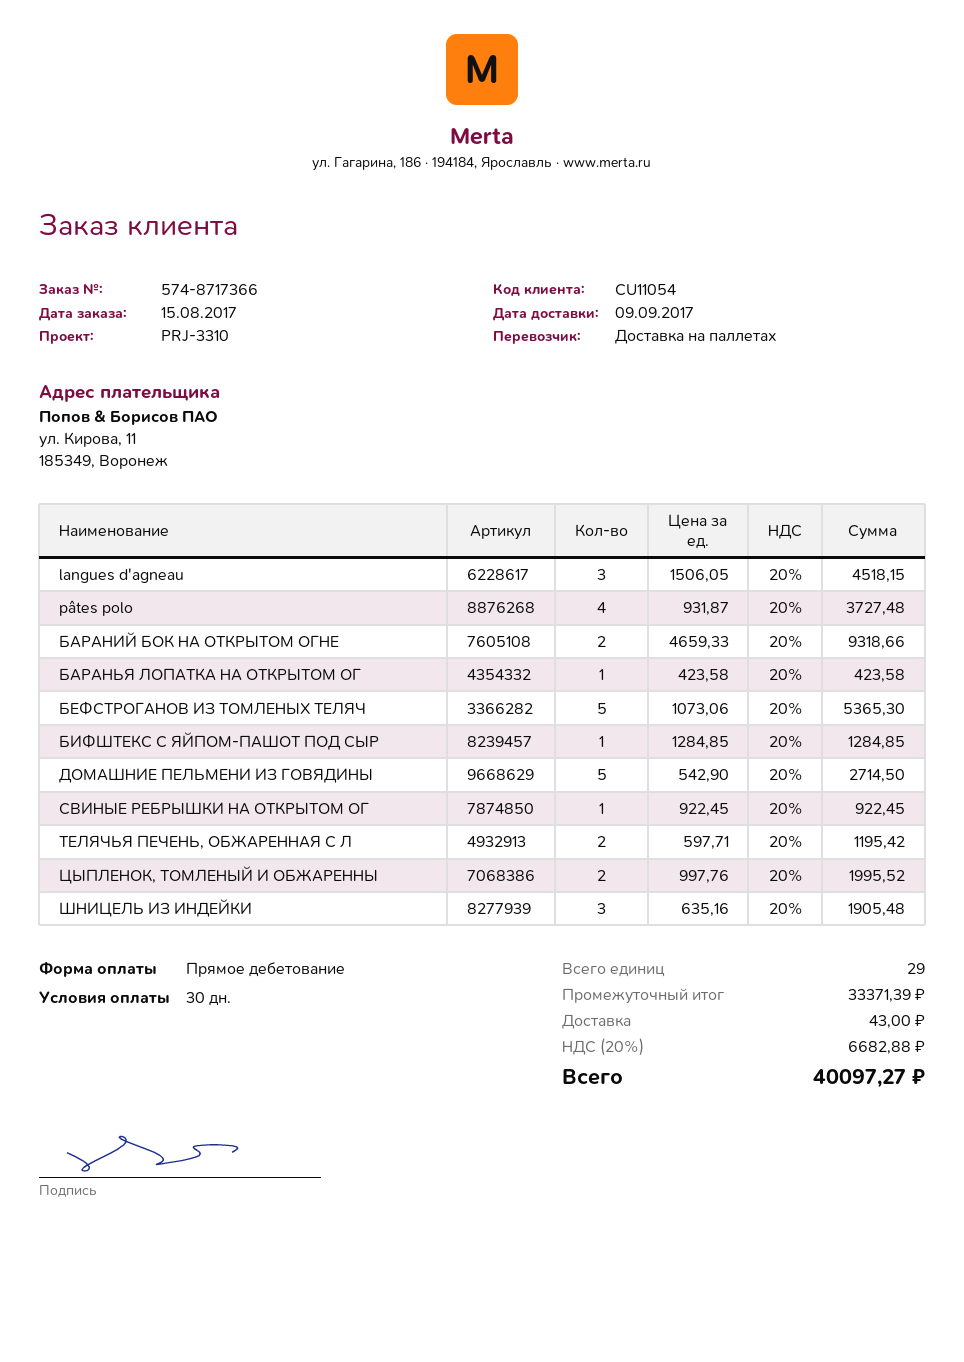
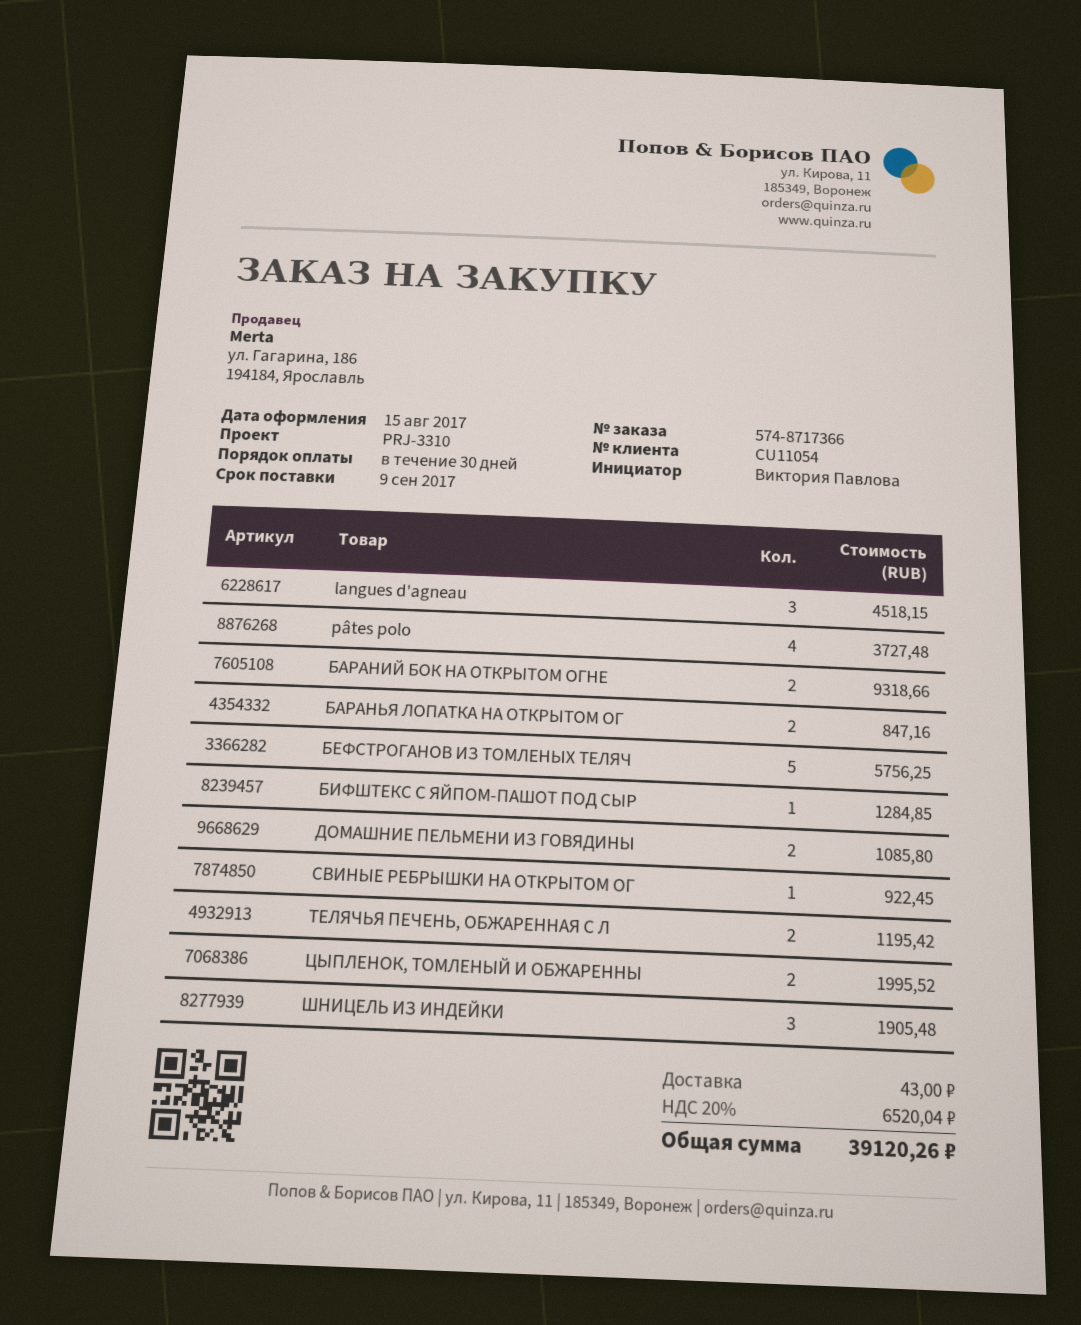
БАРАНЬЯ ЛОПАТКА НА ОТКРЫТОМ ОГ: 1 for 423.58 -> 2 for 847.16
БЕФСТРОГАНОВ ИЗ ТОМЛЕНЫХ ТЕЛЯЧ: 5 for 5365.30 -> 5 for 5756.25
ДОМАШНИЕ ПЕЛЬМЕНИ ИЗ ГОВЯДИНЫ: 5 for 2714.50 -> 2 for 1085.80
tax: 20% = 6682.88 -> 20% = 6520.04
total: 40097.27 -> 39120.26

